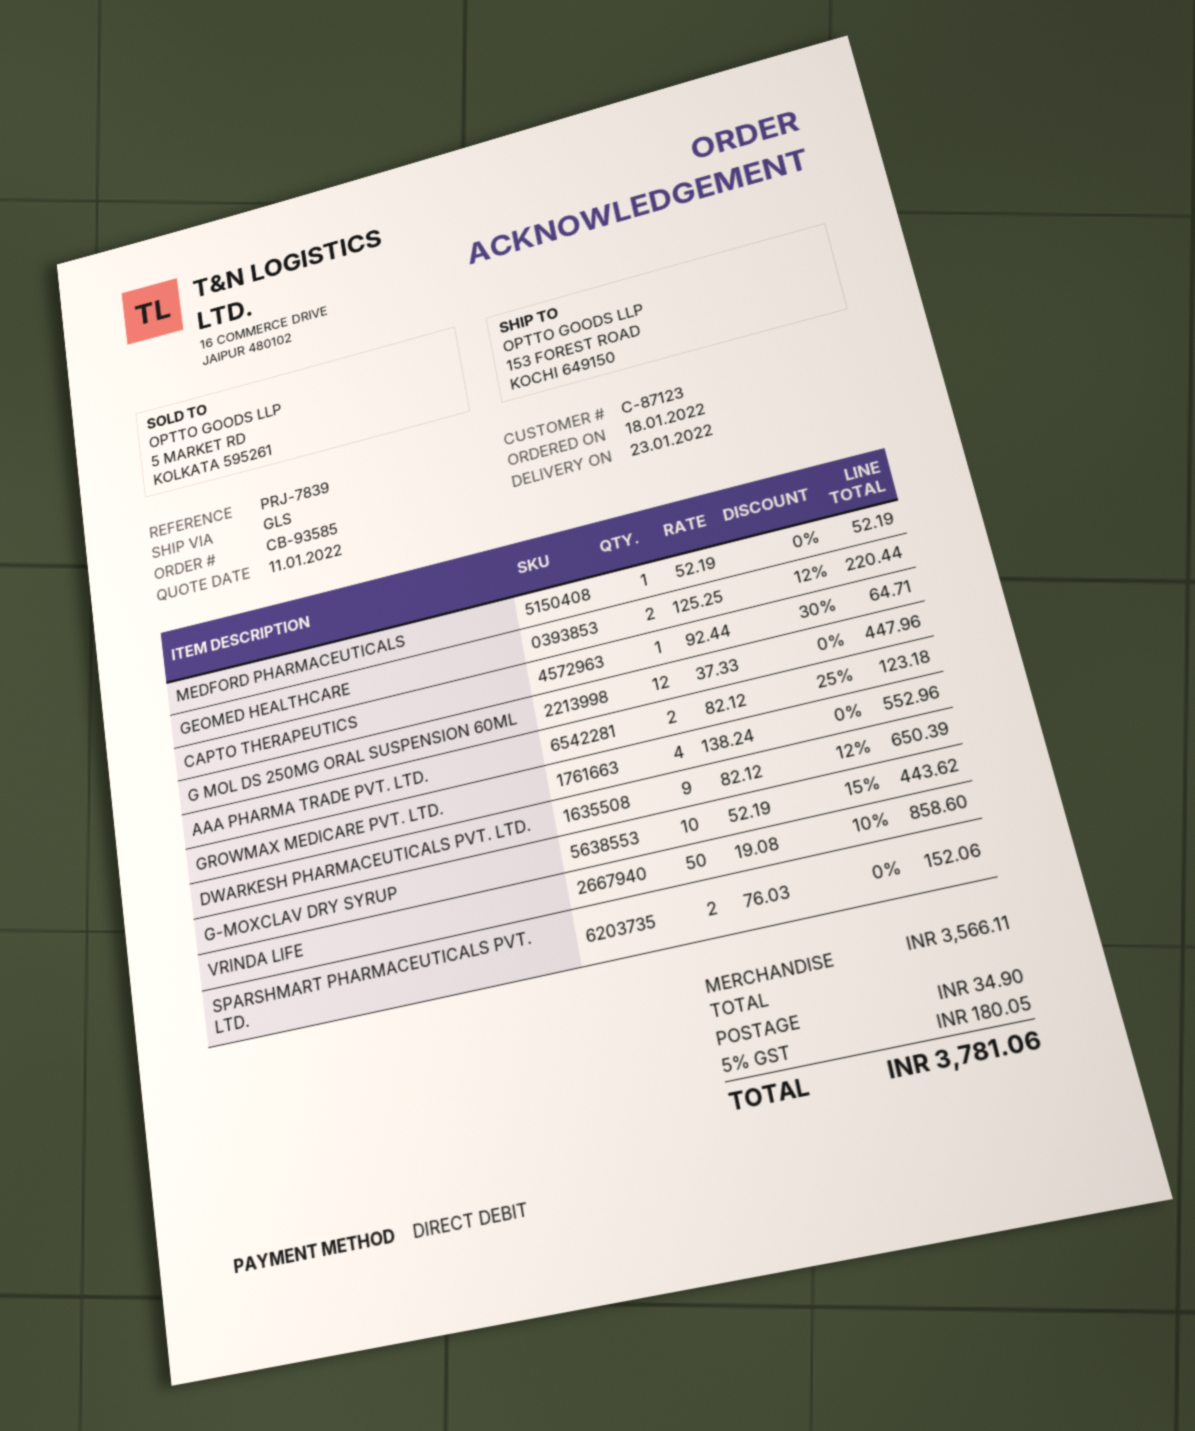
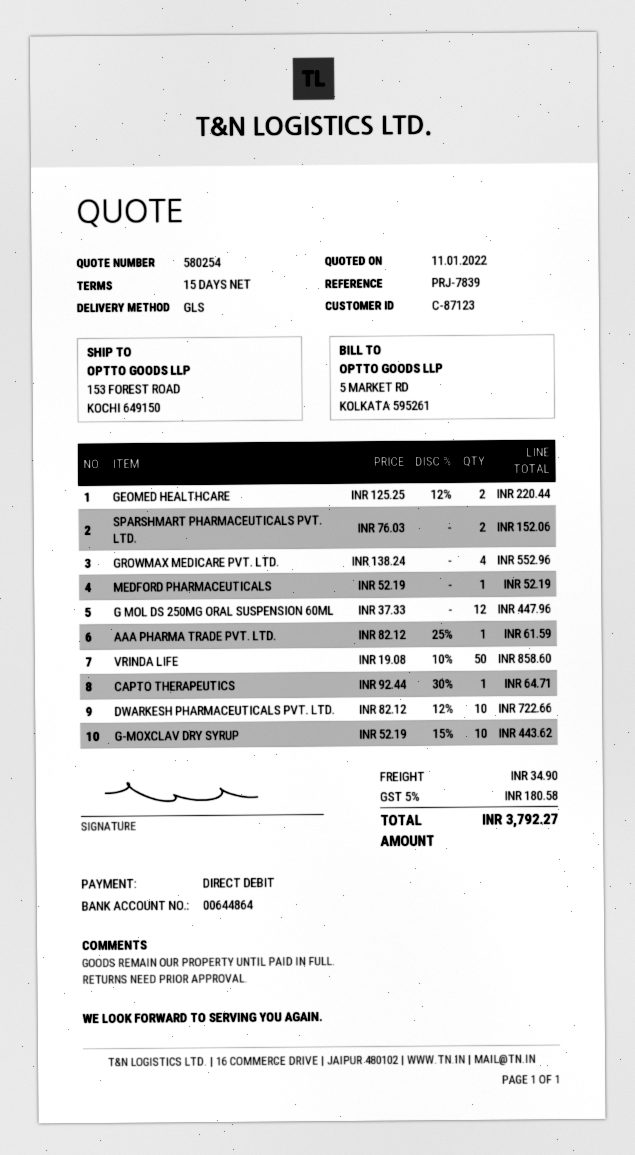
AAA PHARMA TRADE PVT. LTD.: 2 x 82.12 - 25% = 123.18 -> 1 x 82.12 - 25% = 61.59
DWARKESH PHARMACEUTICALS PVT. LTD.: 9 x 82.12 - 12% = 650.39 -> 10 x 82.12 - 12% = 722.66
tax: 5% = 180.05 -> 5% = 180.58
total: 3781.06 -> 3792.27

